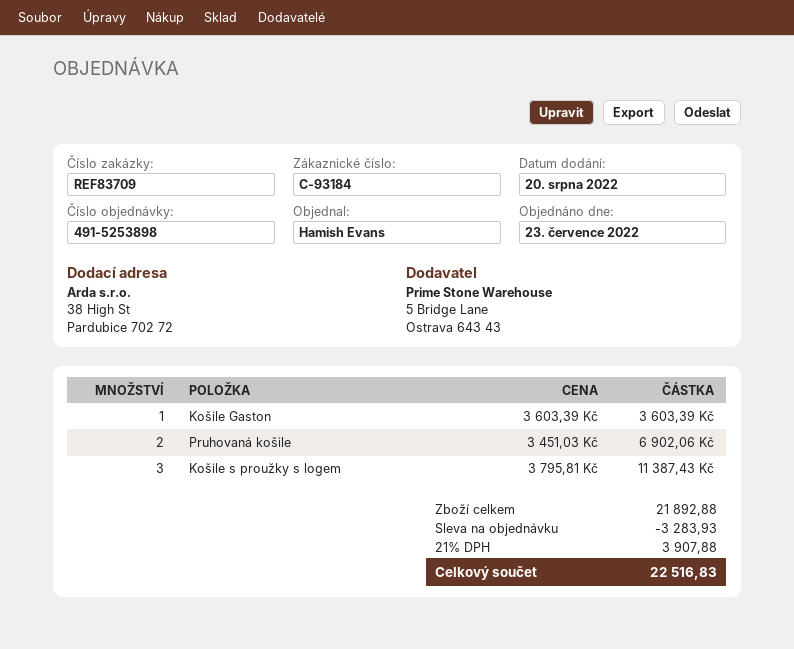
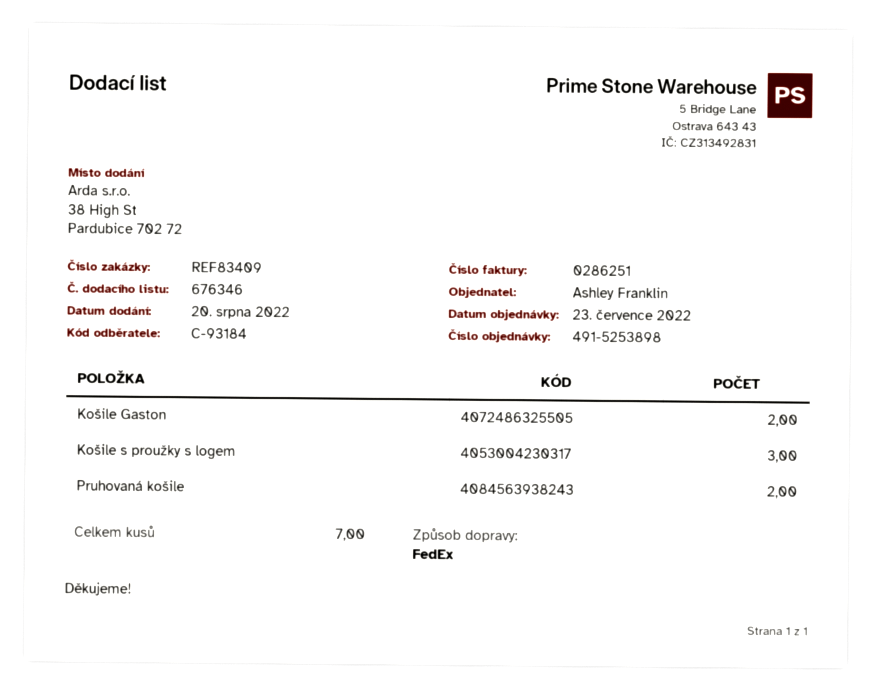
reference: REF83709 -> REF83409
ordered by: Hamish Evans -> Ashley Franklin
Košile Gaston: 1 -> 2

